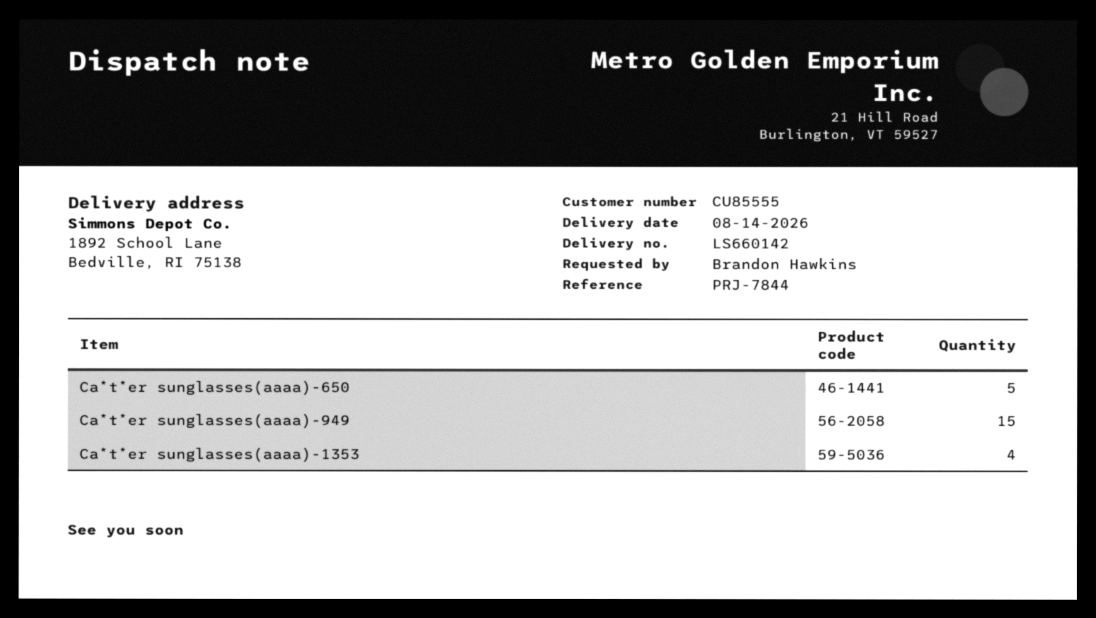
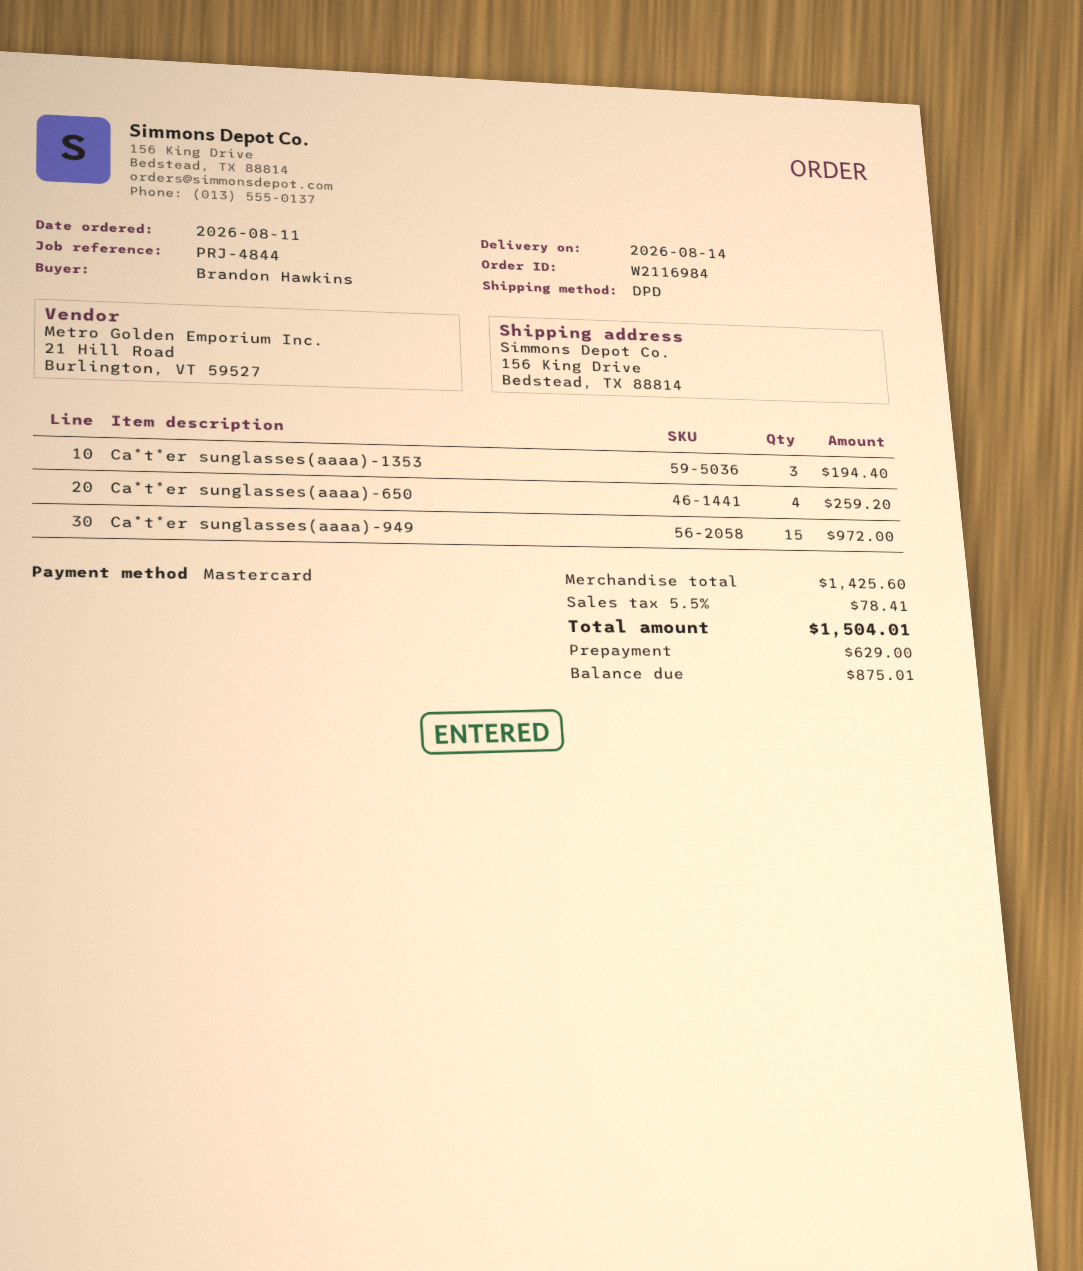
reference: PRJ-7844 -> PRJ-4844
ship to: 1892 School Lane, Bedville, RI 75138 -> 156 King Drive, Bedstead, TX 88814
Ca*t*er sunglasses(aaaa)-650: 5 -> 4
Ca*t*er sunglasses(aaaa)-1353: 4 -> 3

